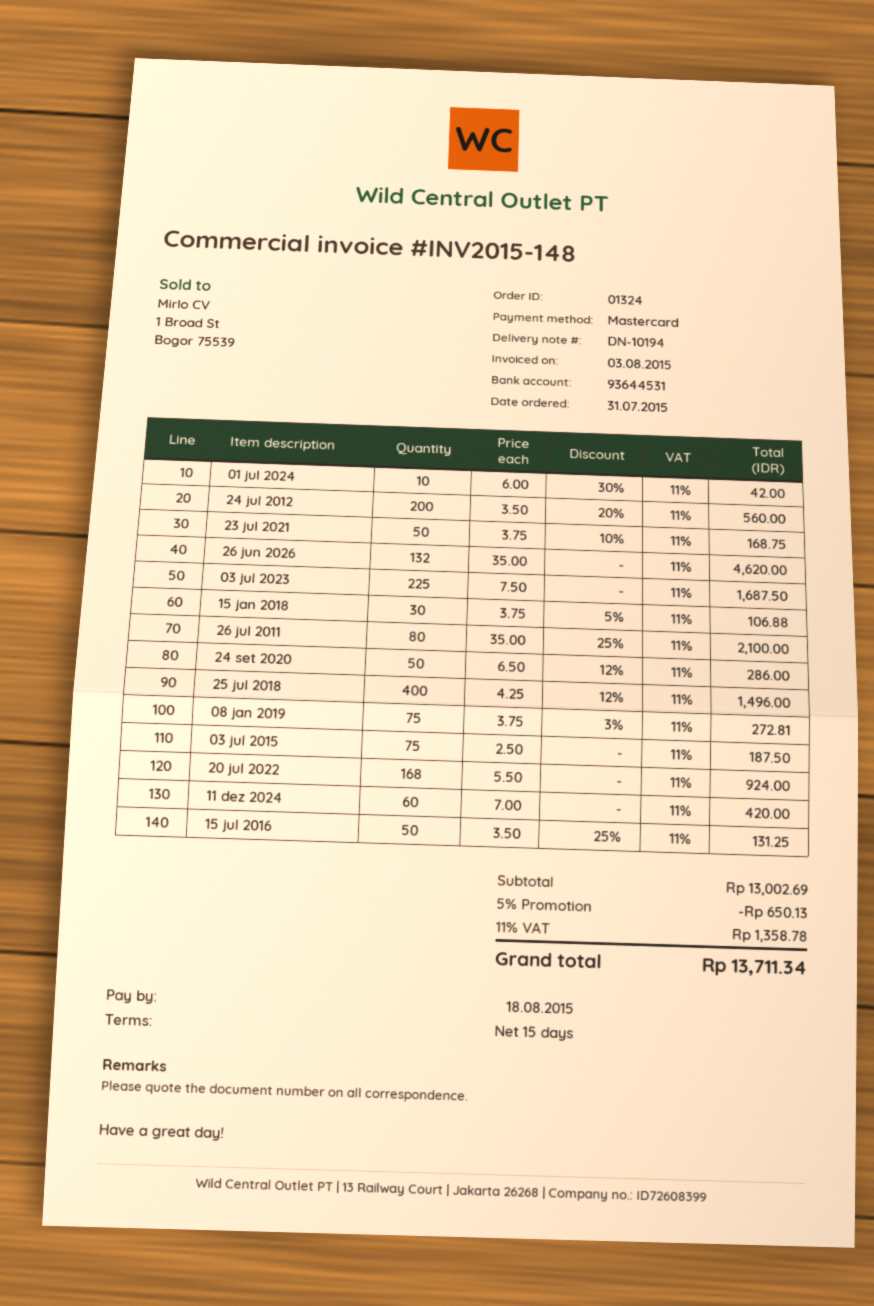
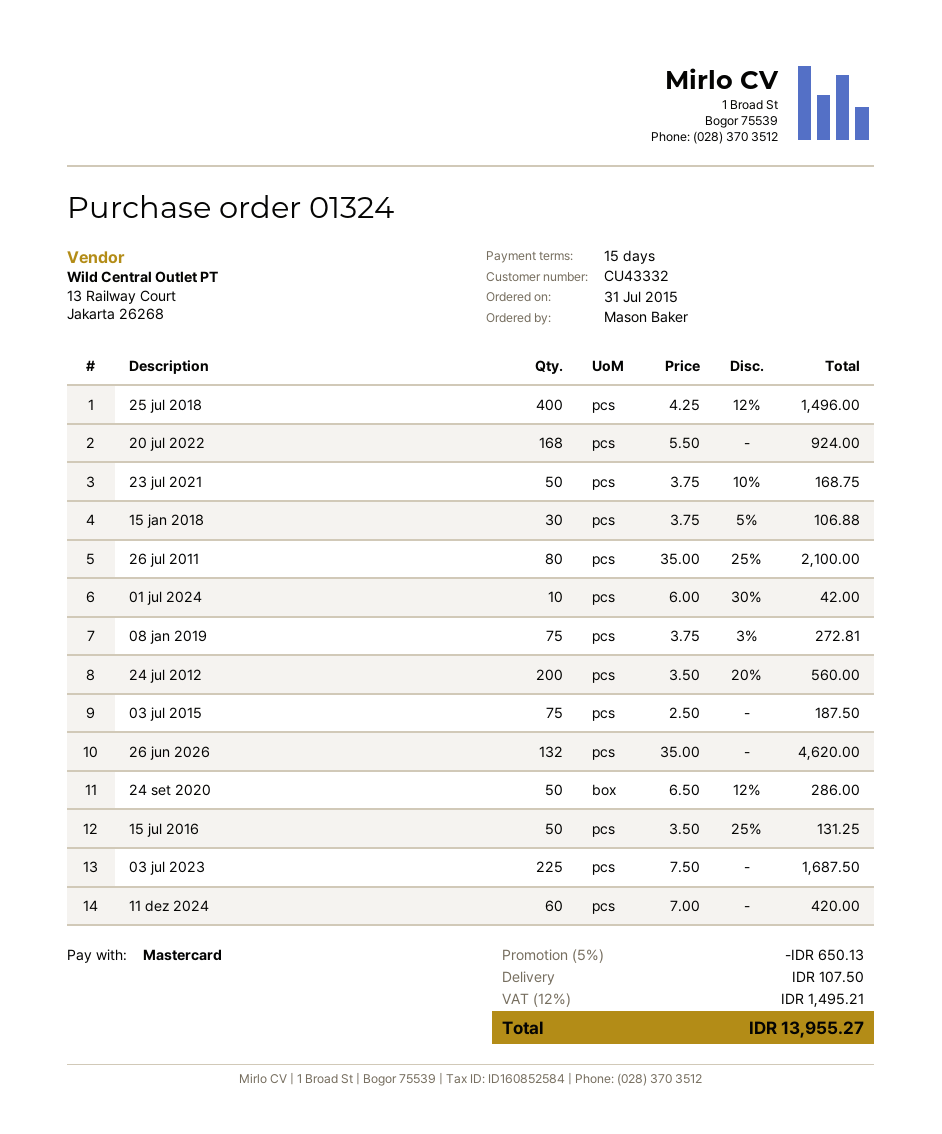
shipping: none -> 107.50
tax: 11% = 1358.78 -> 12% = 1495.21
total: 13711.34 -> 13955.27

